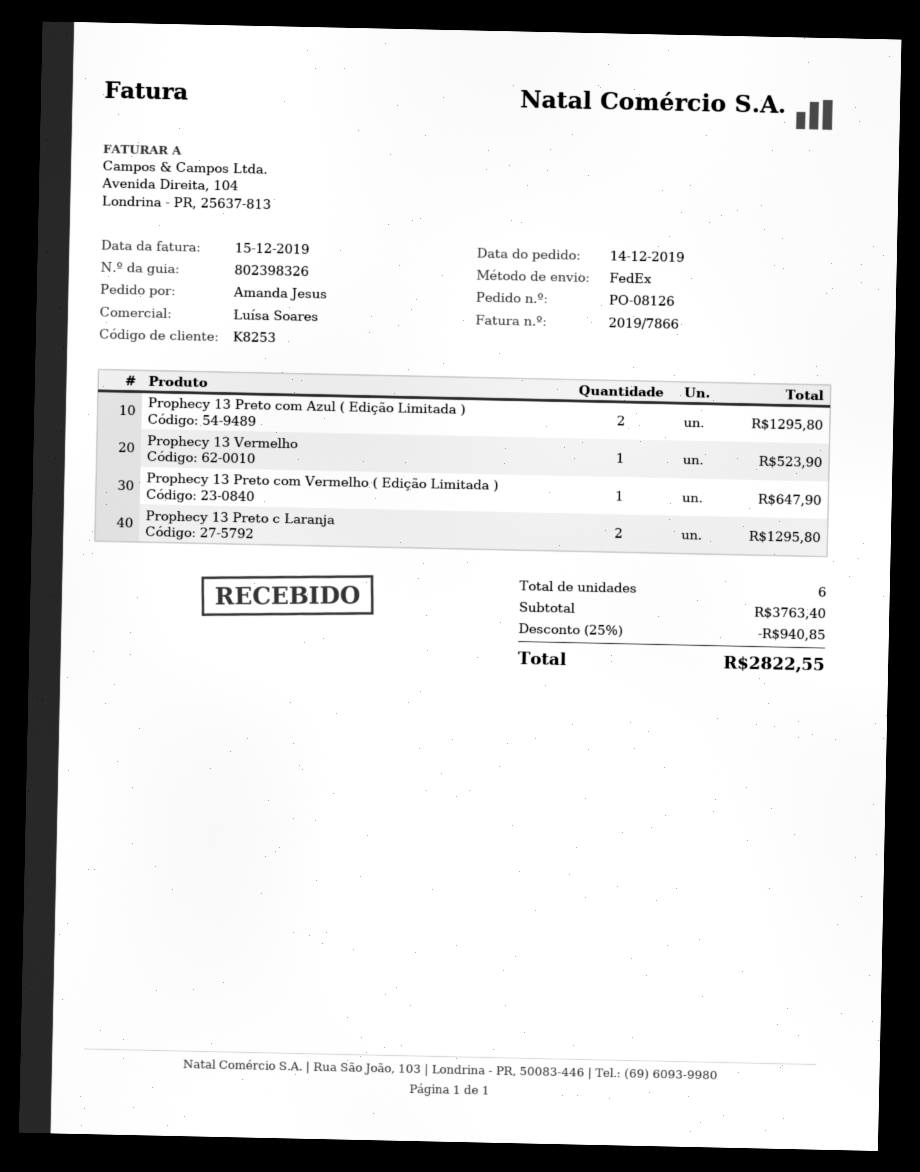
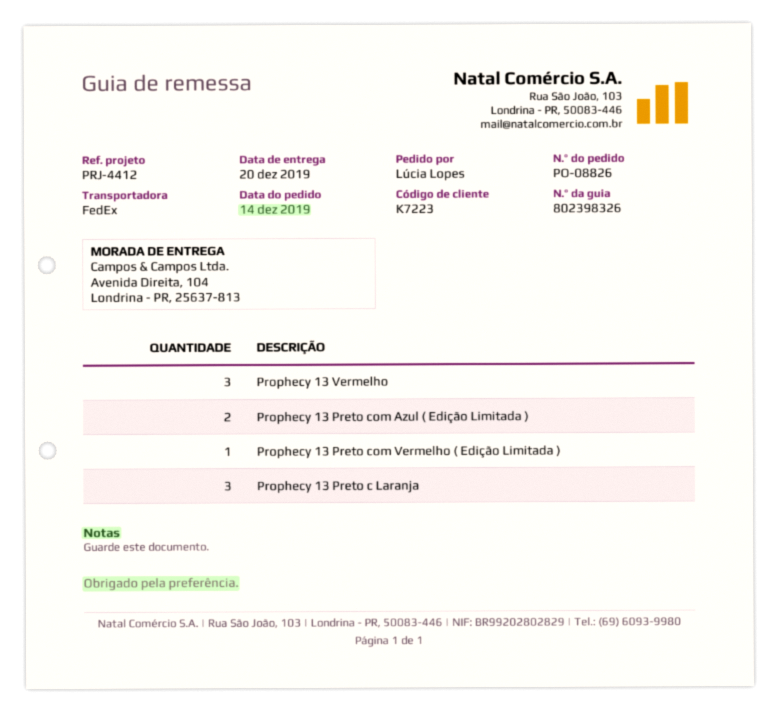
order number: PO-08126 -> PO-08826
customer number: K8253 -> K7223
ordered by: Amanda Jesus -> Lúcia Lopes
Prophecy 13 Vermelho: 1 -> 3
Prophecy 13 Preto c Laranja: 2 -> 3

